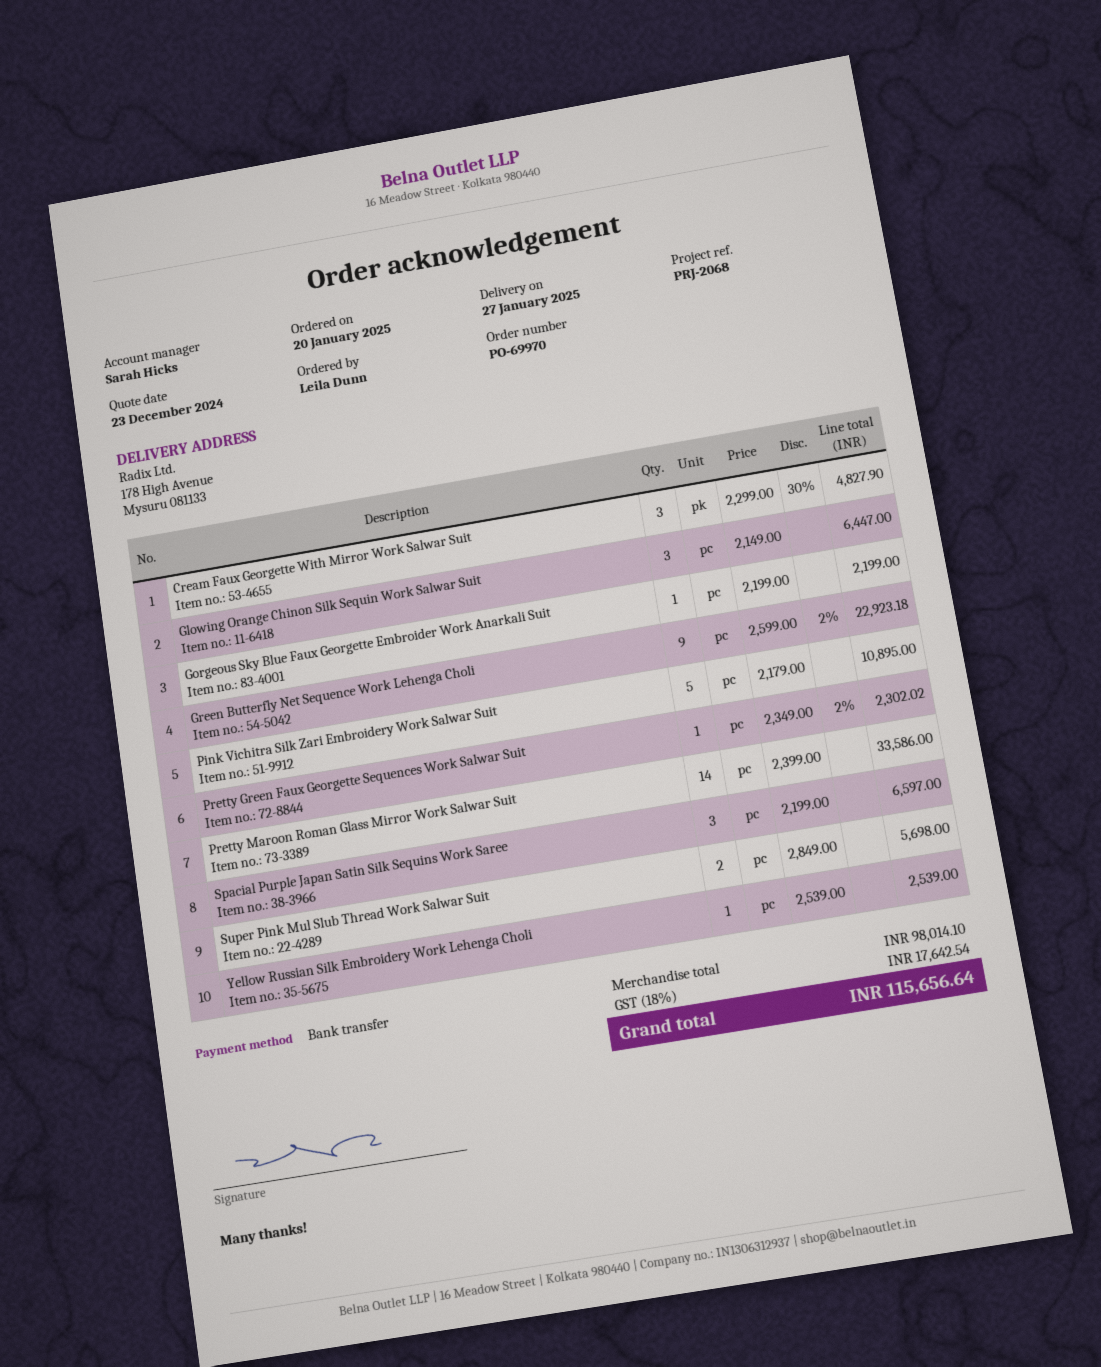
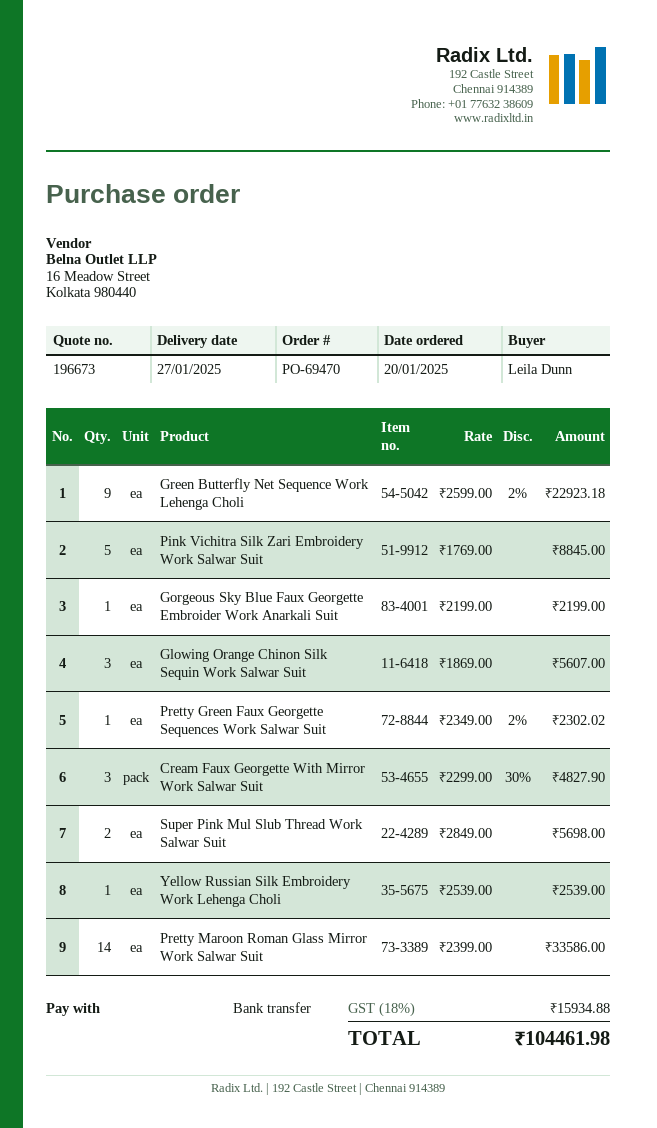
order number: PO-69970 -> PO-69470
Glowing Orange Chinon Silk Sequin Work Salwar Suit: 3 x 2149.00 = 6447.00 -> 3 x 1869.00 = 5607.00
Pink Vichitra Silk Zari Embroidery Work Salwar Suit: 5 x 2179.00 = 10895.00 -> 5 x 1769.00 = 8845.00
Spacial Purple Japan Satin Silk Sequins Work Saree: 3 x 2199.00 = 6597.00 -> none
tax: 18% = 17642.54 -> 18% = 15934.88
total: 115656.64 -> 104461.98

